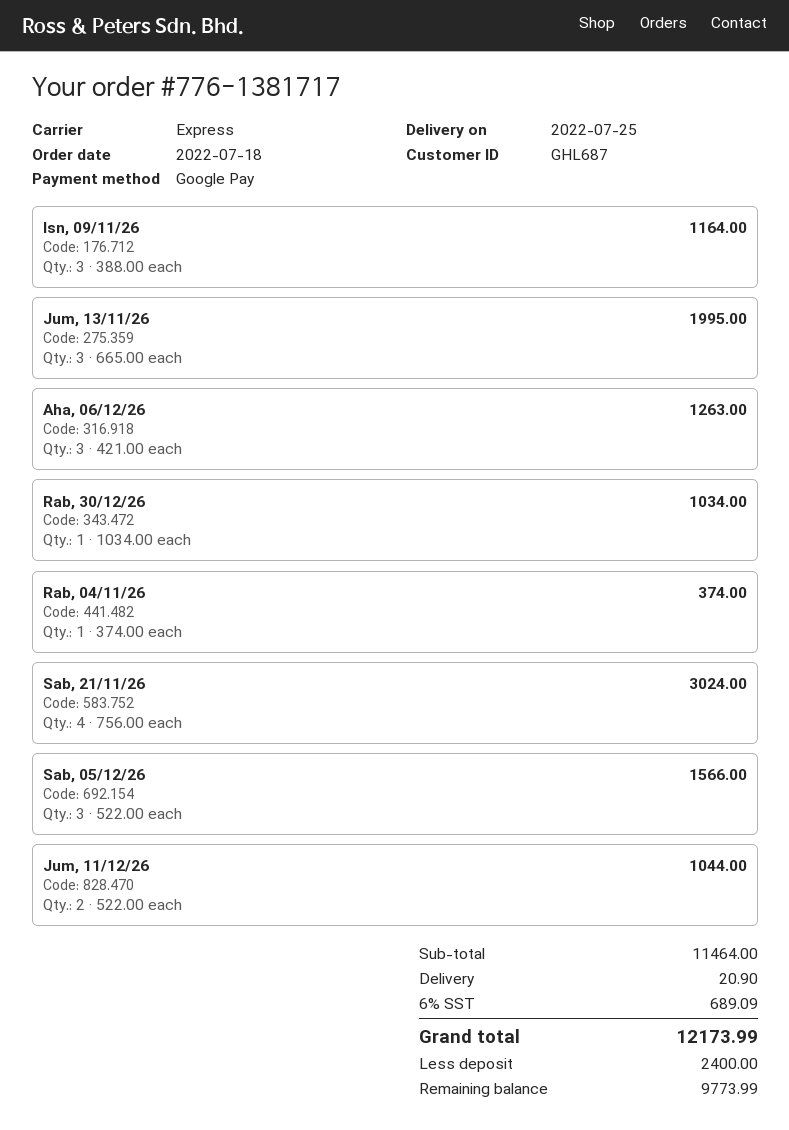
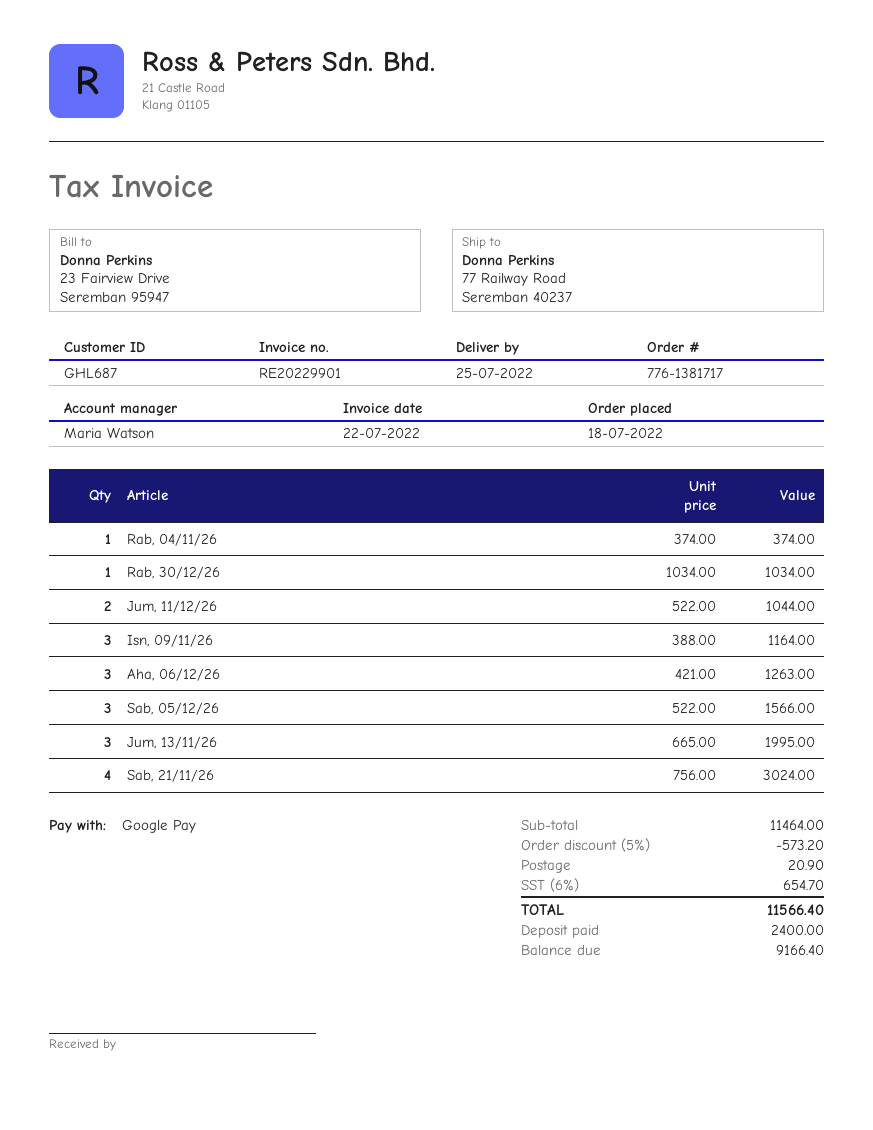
discount: none -> 5% = 573.20
tax: 6% = 689.09 -> 6% = 654.70
total: 12173.99 -> 11566.40
balance: 9773.99 -> 9166.40

